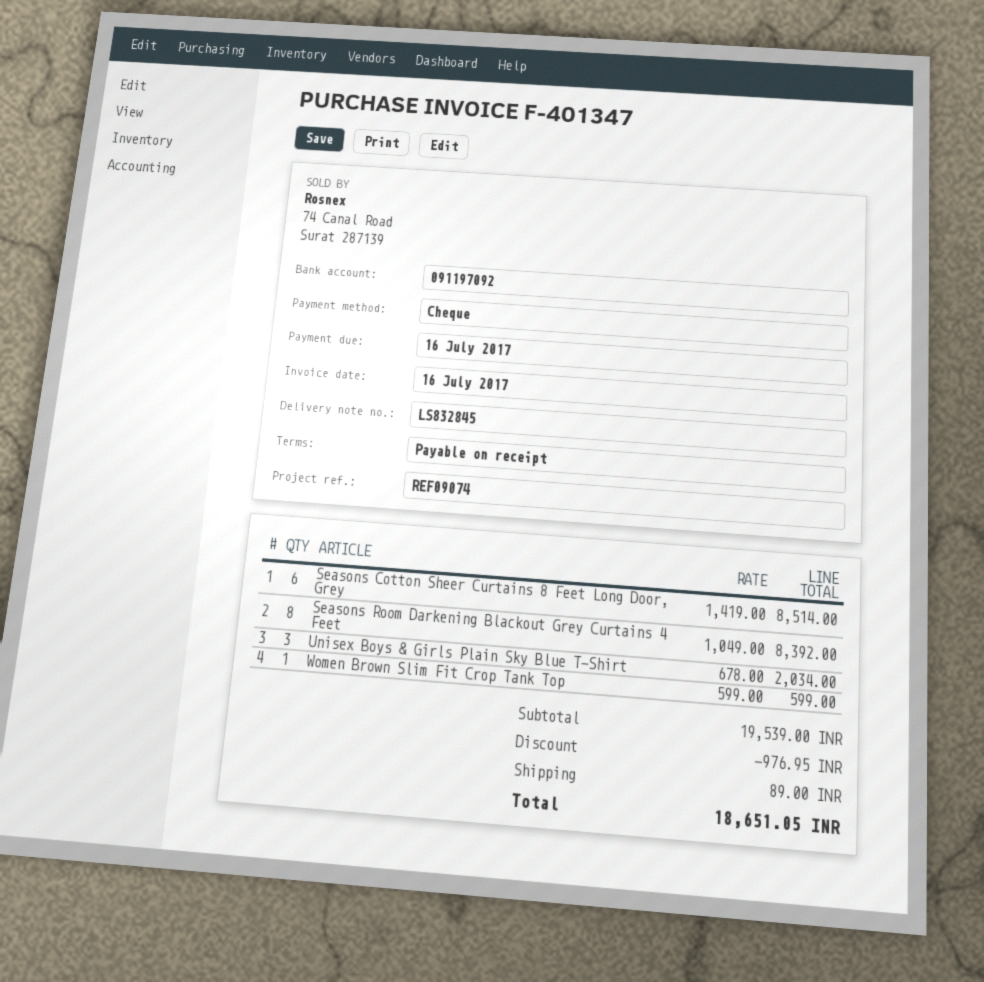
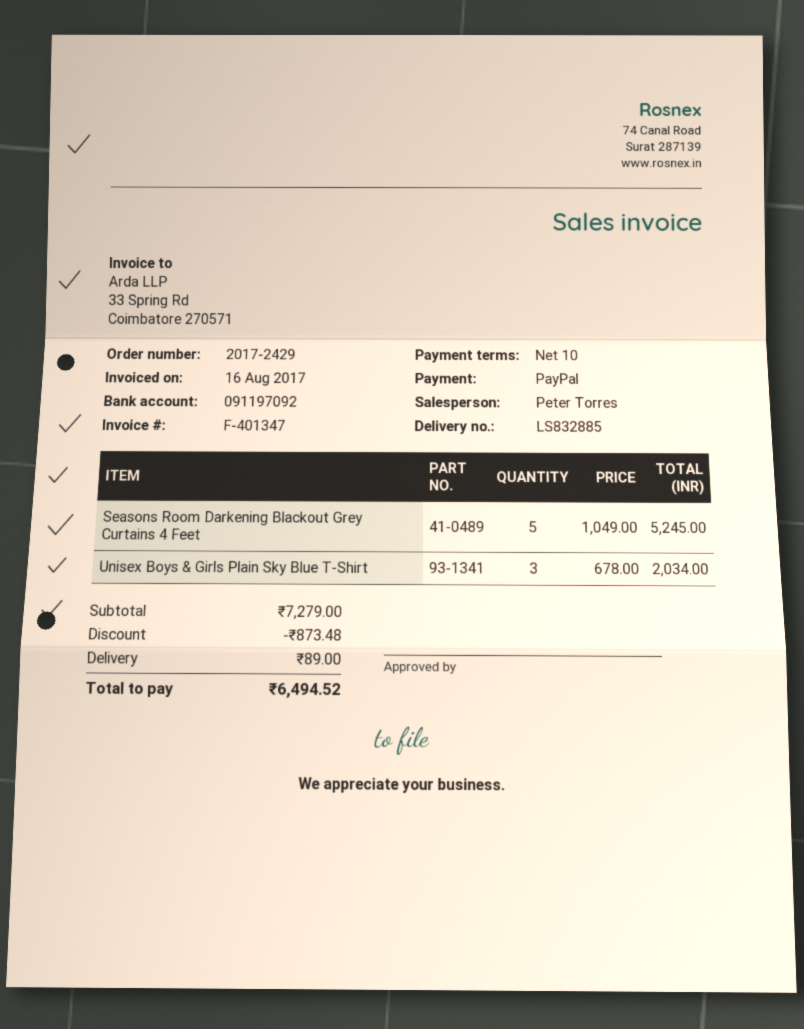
delivery note number: LS832845 -> LS832885
invoice date: 2017-07-16 -> 2017-08-16
payment terms: on receipt -> 10 days
payment method: cheque -> PayPal
Seasons Cotton Sheer Curtains 8 Feet Long Door, Grey: 6 x 1419.00 = 8514.00 -> none
Seasons Room Darkening Blackout Grey Curtains 4 Feet: 8 x 1049.00 = 8392.00 -> 5 x 1049.00 = 5245.00
Women Brown Slim Fit Crop Tank Top: 1 x 599.00 = 599.00 -> none
subtotal: 19539.00 -> 7279.00
discount: 976.95 -> 873.48
total: 18651.05 -> 6494.52

